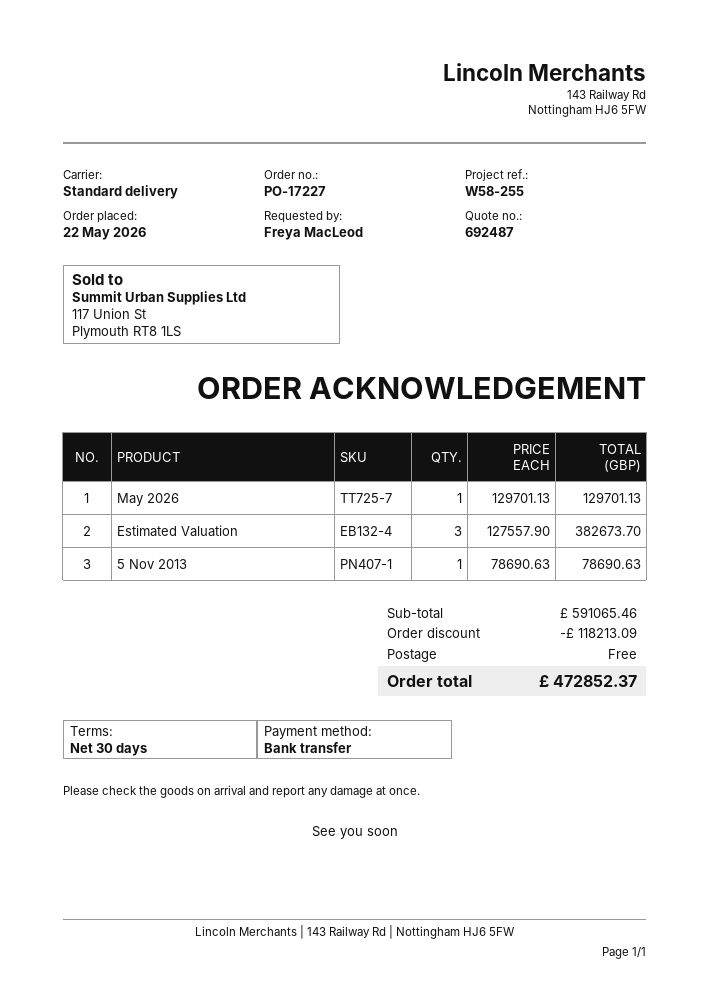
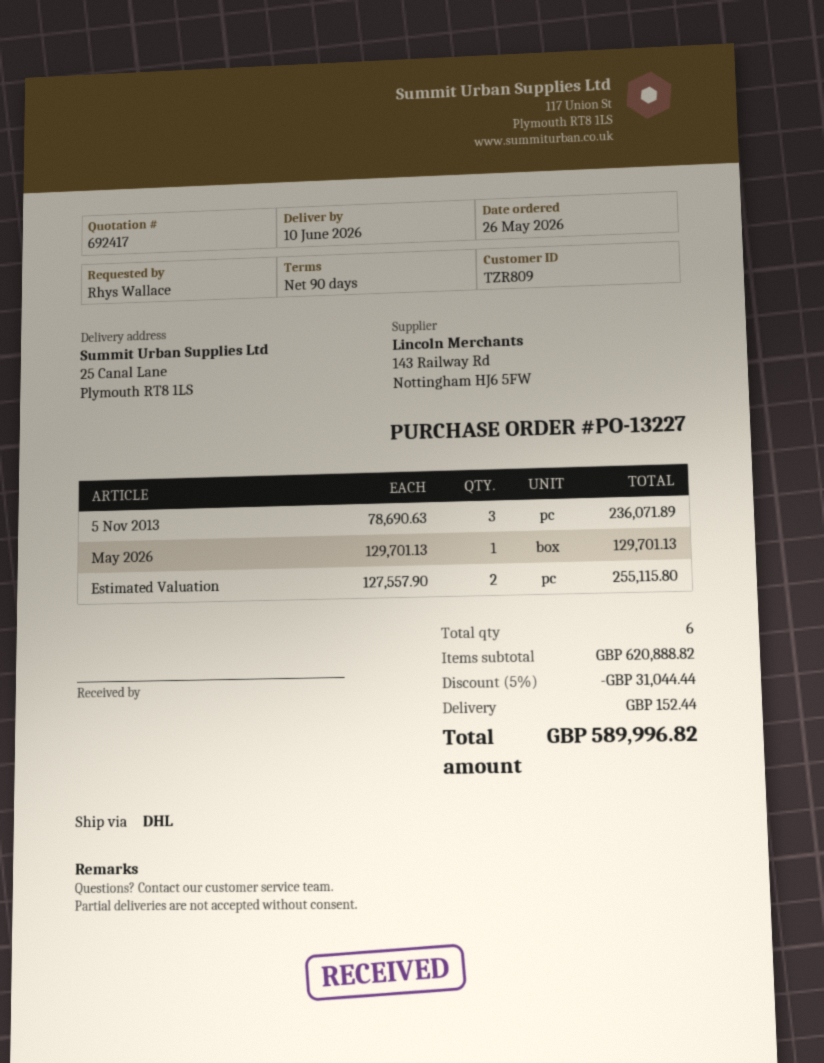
quote number: 692487 -> 692417
order number: PO-17227 -> PO-13227
order date: 2026-05-22 -> 2026-05-26
payment terms: 30 days -> 90 days
ordered by: Freya MacLeod -> Rhys Wallace
shipping method: standard -> DHL
Estimated Valuation: 3 x 127557.90 = 382673.70 -> 2 x 127557.90 = 255115.80
5 Nov 2013: 1 x 78690.63 = 78690.63 -> 3 x 78690.63 = 236071.89
subtotal: 591065.46 -> 620888.82
discount: 118213.09 -> 31044.44
shipping: 0.00 -> 152.44
total: 472852.37 -> 589996.82

